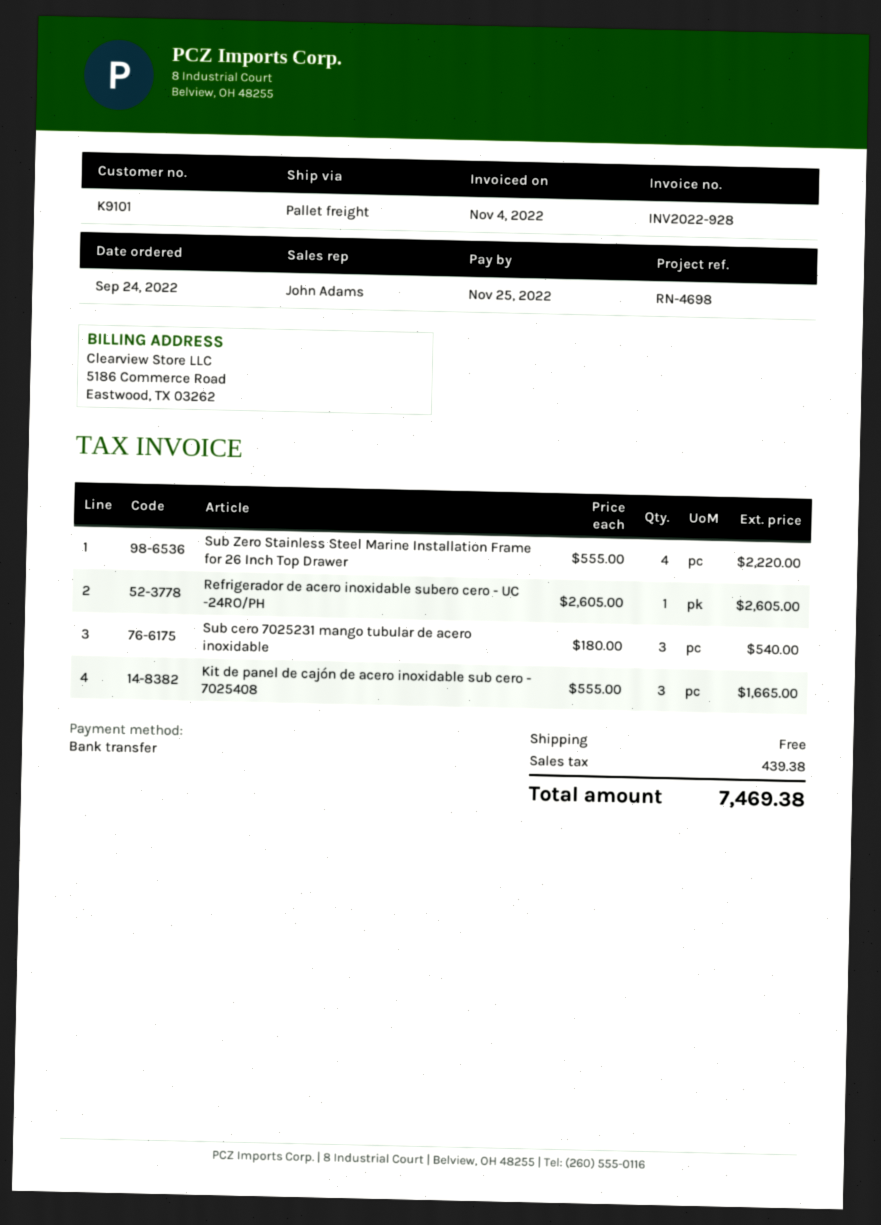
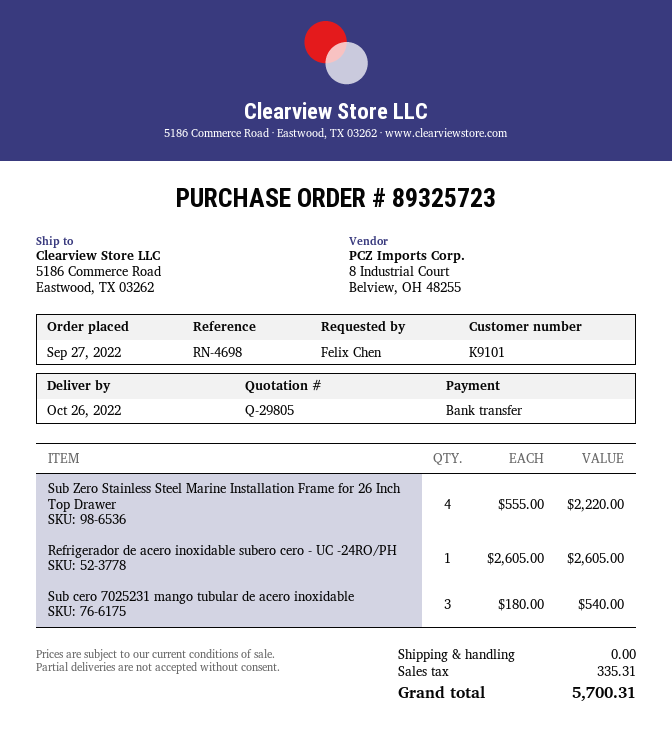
order date: 2022-09-24 -> 2022-09-27
Kit de panel de cajón de acero inoxidable sub cero - 7025408: 3 x 555.00 = 1665.00 -> none
tax: 439.38 -> 335.31
total: 7469.38 -> 5700.31

